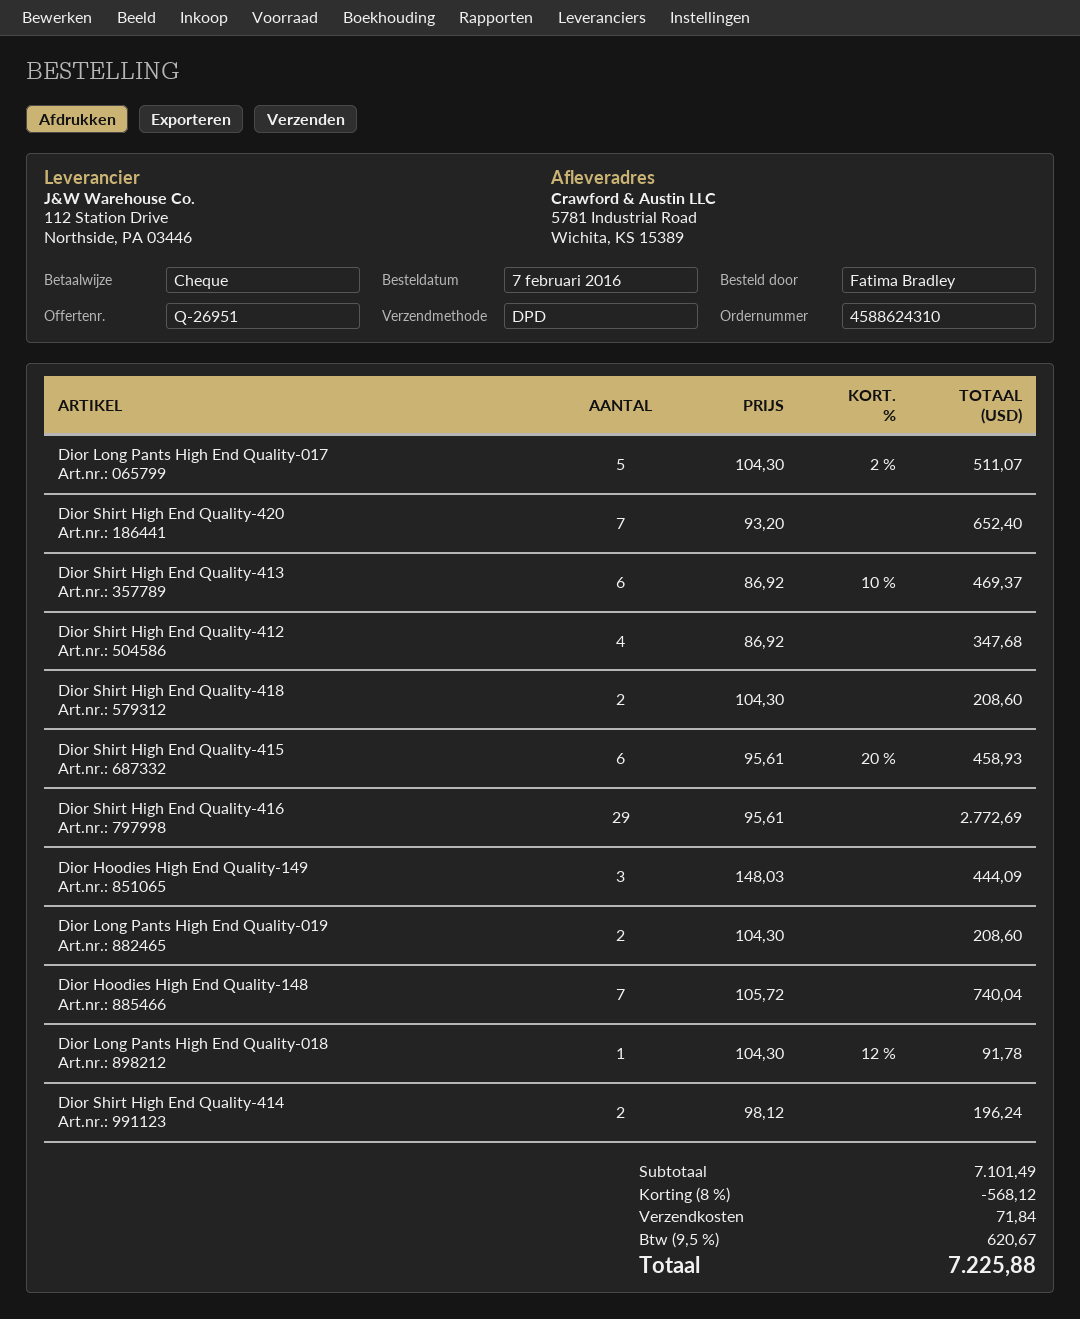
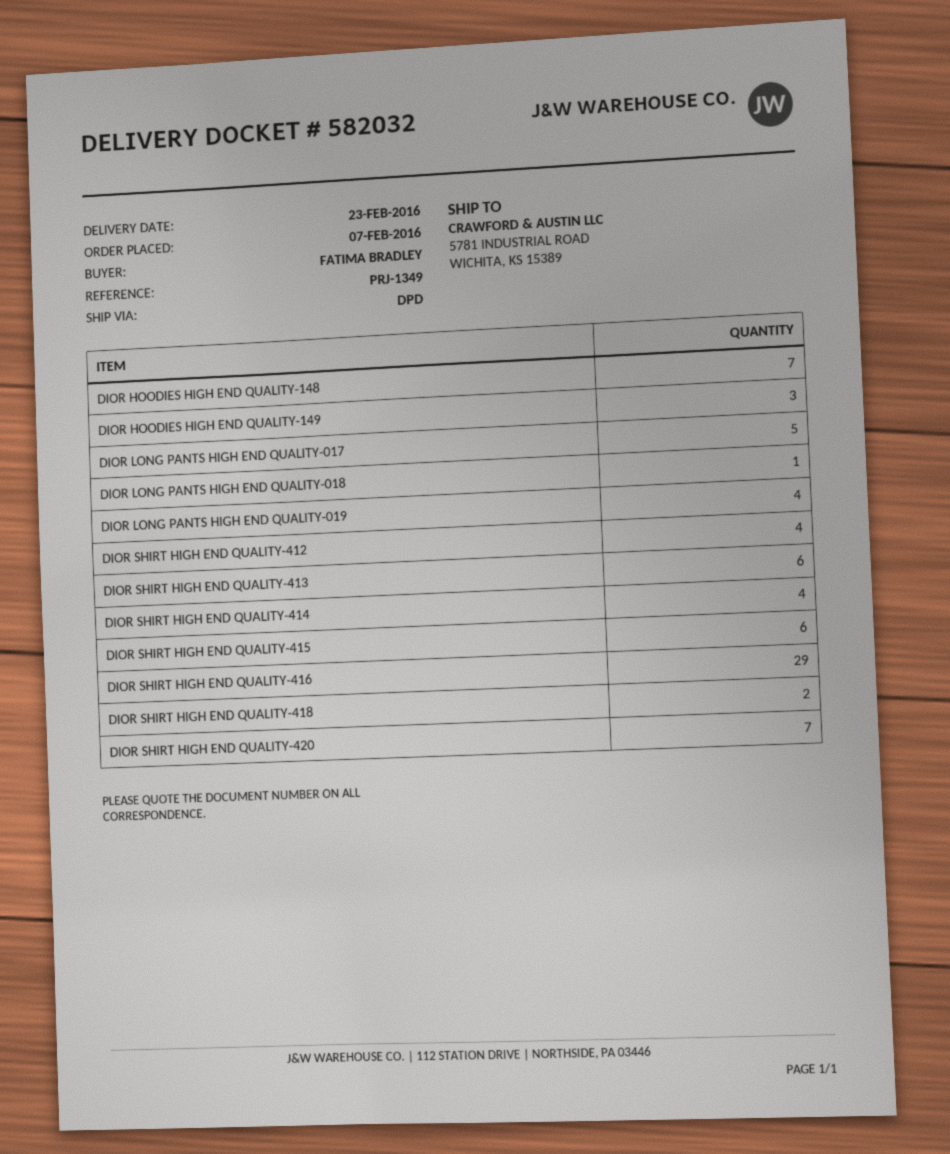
Dior Long Pants High End Quality-019: 2 -> 4
Dior Shirt High End Quality-414: 2 -> 4

